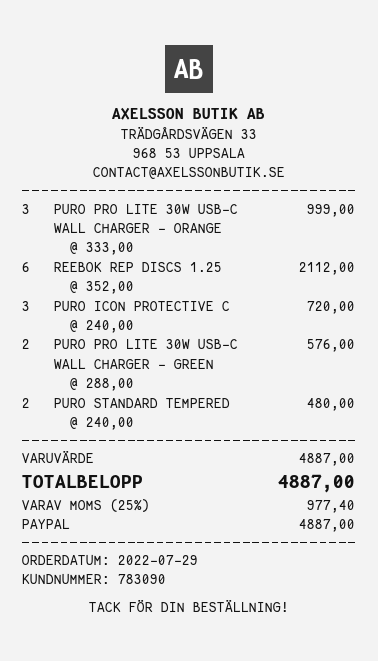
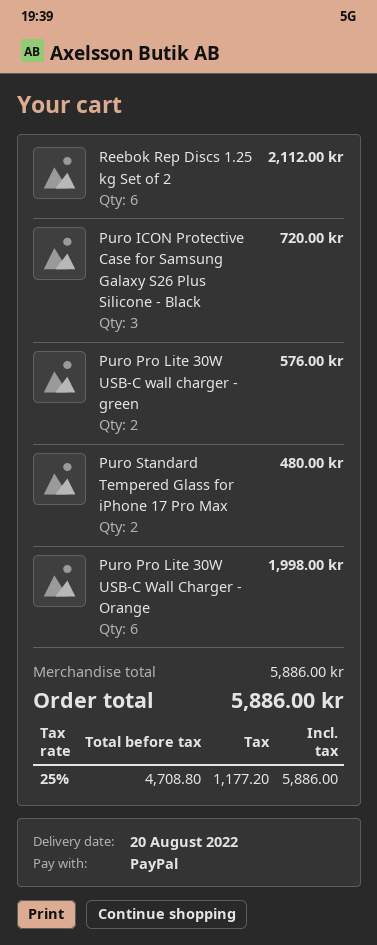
PURO PRO LITE 30W USB-C WALL CHARGER - ORANGE: 3 for 999.00 -> 6 for 1998.00
subtotal: 4887.00 -> 5886.00
tax: 25% = 977.40 -> 25% = 1177.20
total: 4887.00 -> 5886.00

